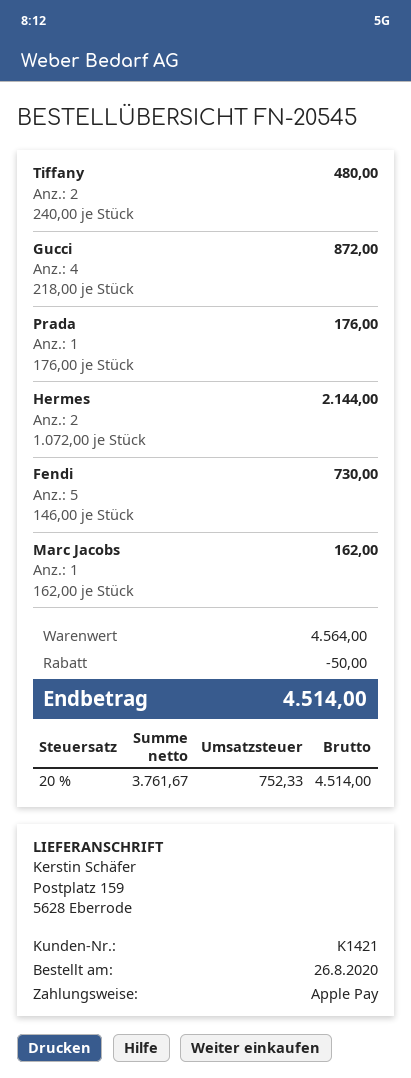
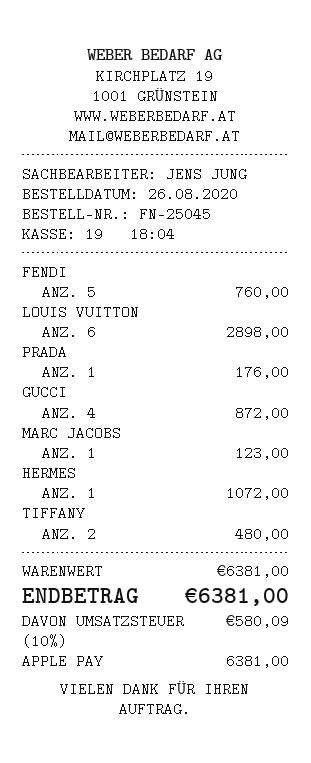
order number: FN-20545 -> FN-25045
Hermes: 2 for 2144.00 -> 1 for 1072.00
Fendi: 5 for 730.00 -> 5 for 760.00
Marc Jacobs: 1 for 162.00 -> 1 for 123.00
LOUIS VUITTON: none -> 6 for 2898.00
subtotal: 4564.00 -> 6381.00
discount: 50.00 -> none
tax: 20% = 752.33 -> 10% = 580.09
total: 4514.00 -> 6381.00

